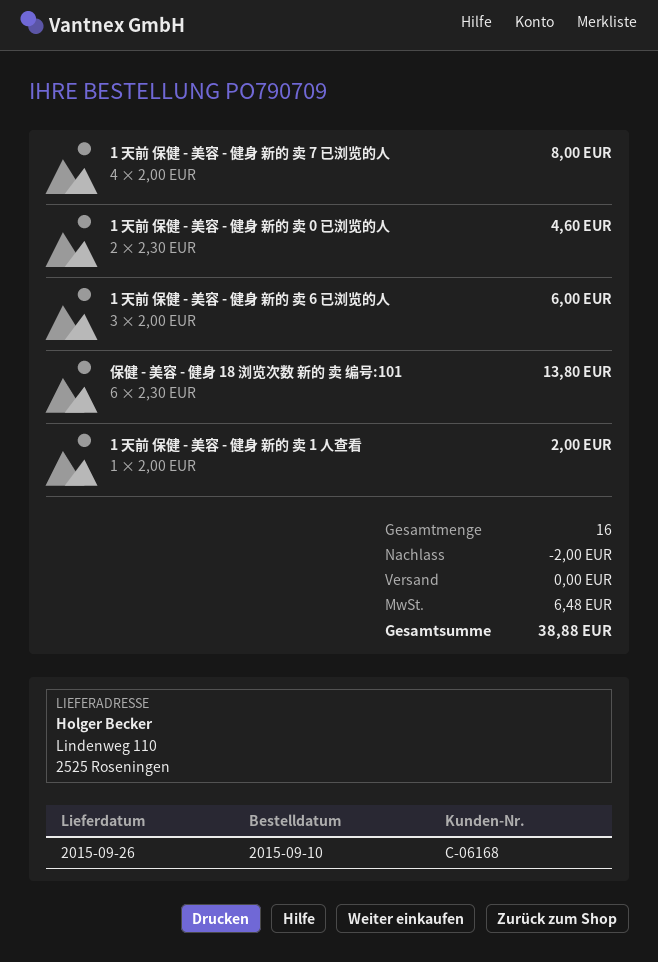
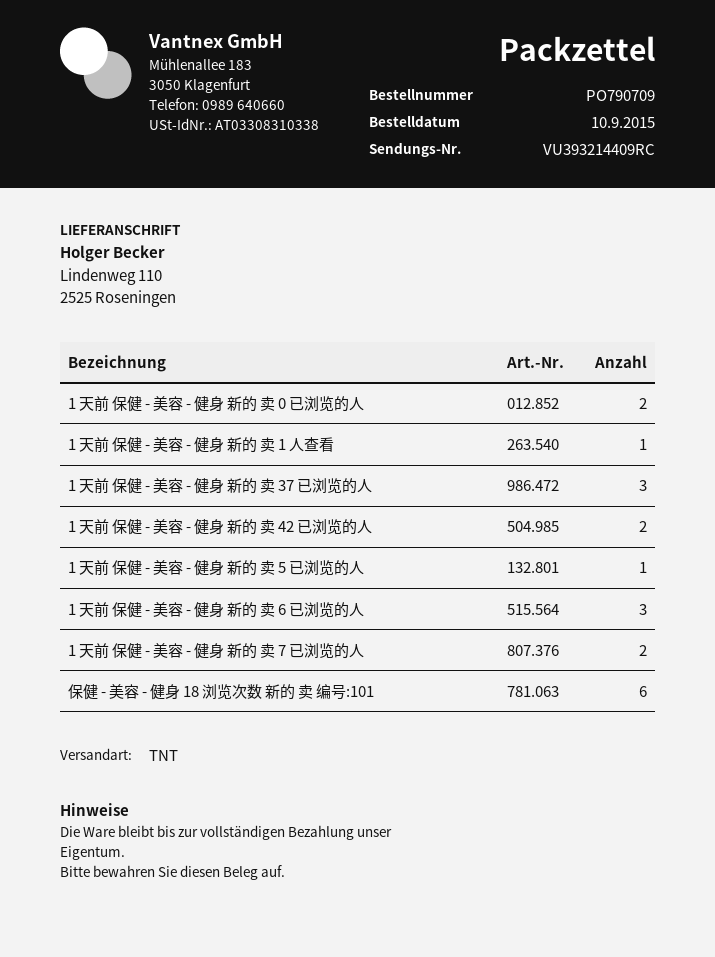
1 天前 保健 - 美容 - 健身 新的 卖 7 已浏览的人: 4 -> 2
1 天前 保健 - 美容 - 健身 新的 卖 37 已浏览的人: none -> 3
1 天前 保健 - 美容 - 健身 新的 卖 42 已浏览的人: none -> 2
1 天前 保健 - 美容 - 健身 新的 卖 5 已浏览的人: none -> 1

